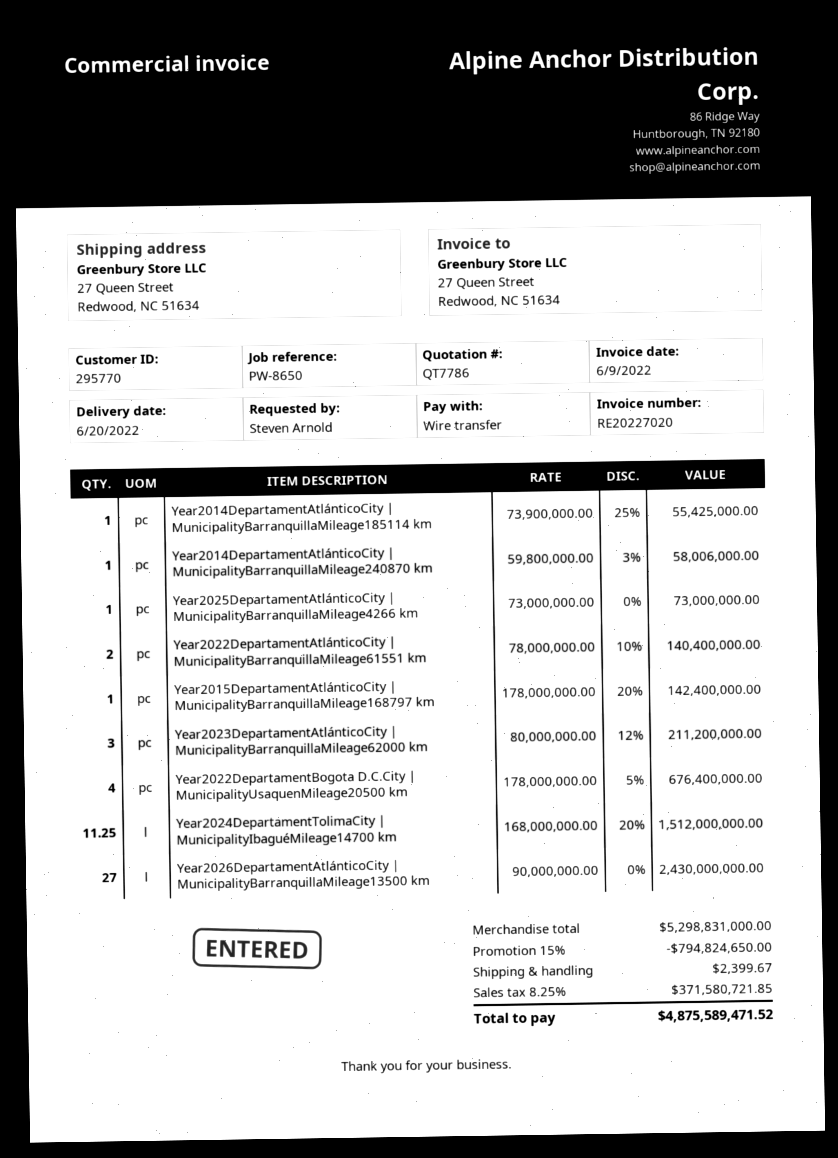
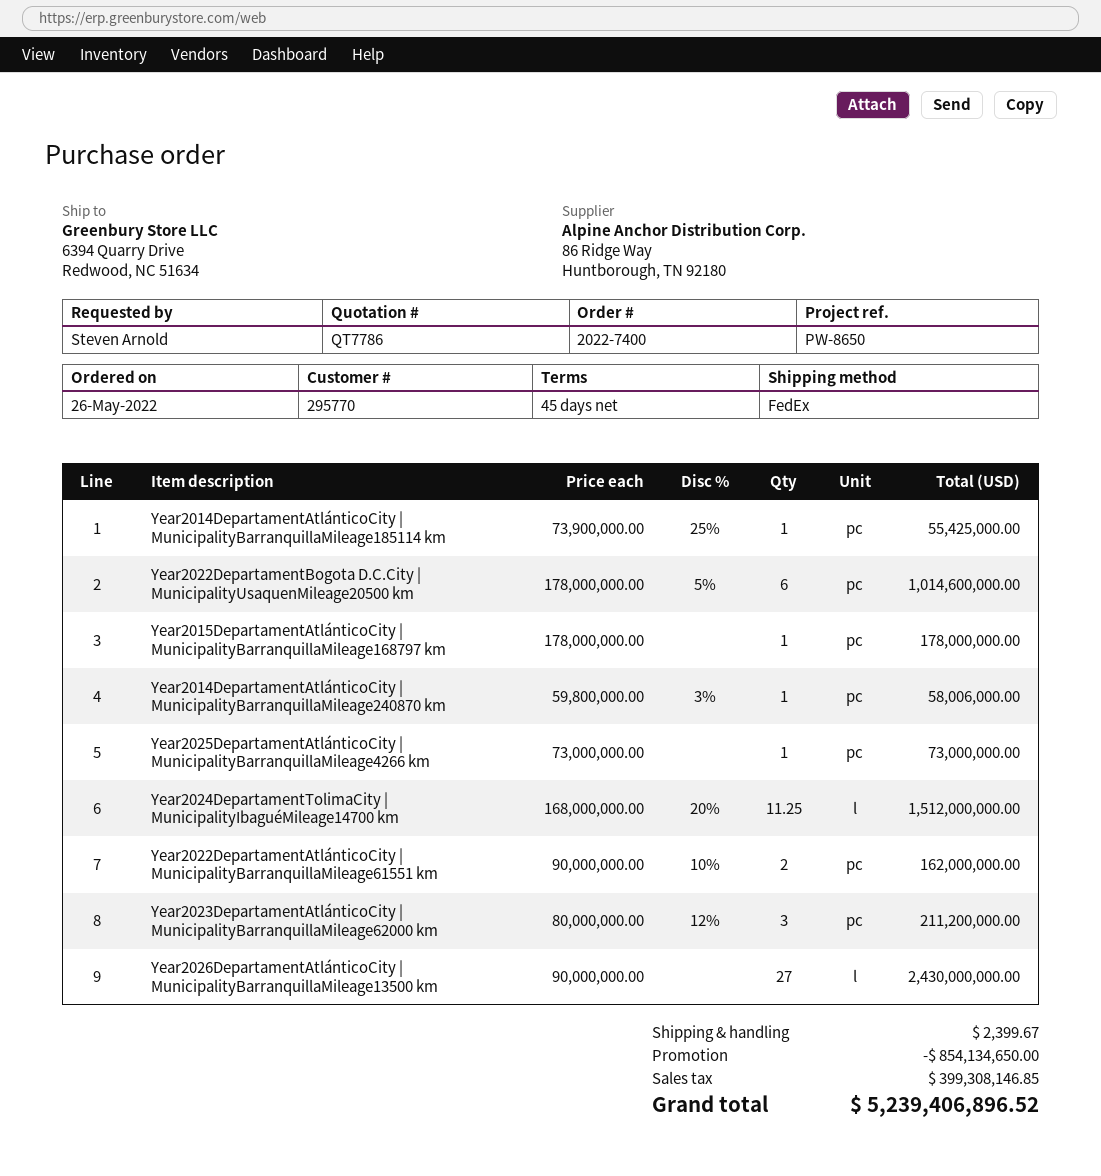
ship to: 27 Queen Street, Redwood, NC 51634 -> 6394 Quarry Drive, Redwood, NC 51634
Year2022DepartamentAtlánticoCity | MunicipalityBarranquillaMileage61551 km: 2 x 78000000.00 - 10% = 140400000.00 -> 2 x 90000000.00 - 10% = 162000000.00
Year2015DepartamentAtlánticoCity | MunicipalityBarranquillaMileage168797 km: 1 x 178000000.00 - 20% = 142400000.00 -> 1 x 178000000.00 = 178000000.00
Year2022DepartamentBogota D.C.City | MunicipalityUsaquenMileage20500 km: 4 x 178000000.00 - 5% = 676400000.00 -> 6 x 178000000.00 - 5% = 1014600000.00
discount: 794824650.00 -> 854134650.00
tax: 371580721.85 -> 399308146.85
total: 4875589471.52 -> 5239406896.52

